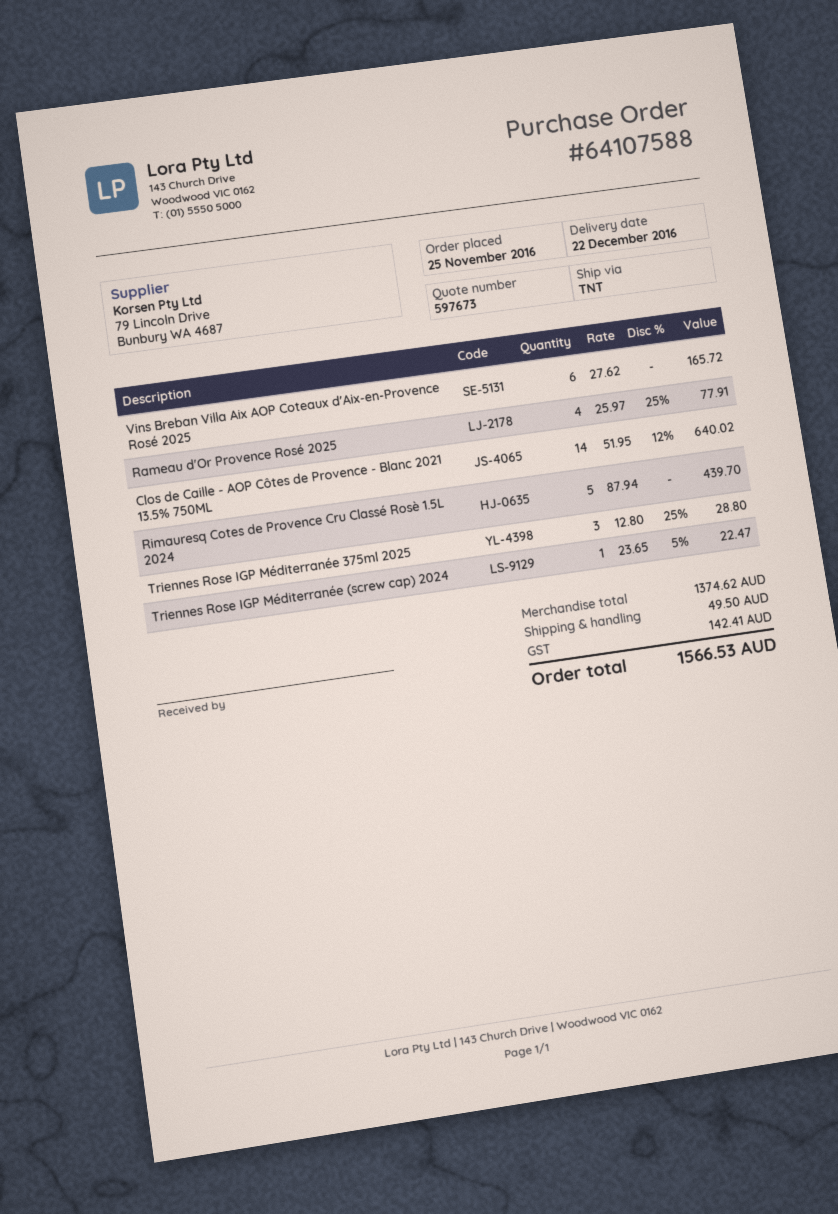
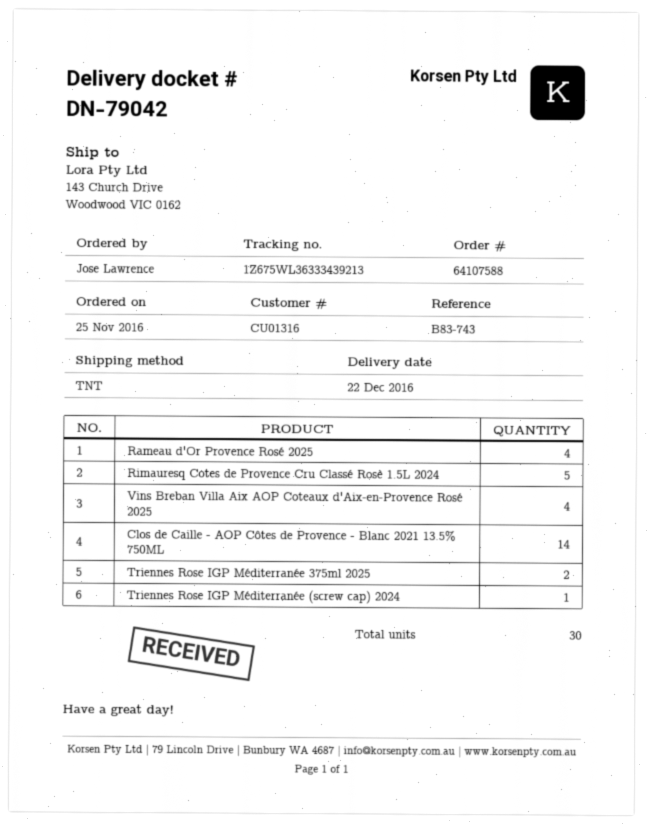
Vins Breban Villa Aix AOP Coteaux d'Aix-en-Provence Rosé 2025: 6 -> 4
Triennes Rose IGP Méditerranée 375ml 2025: 3 -> 2

